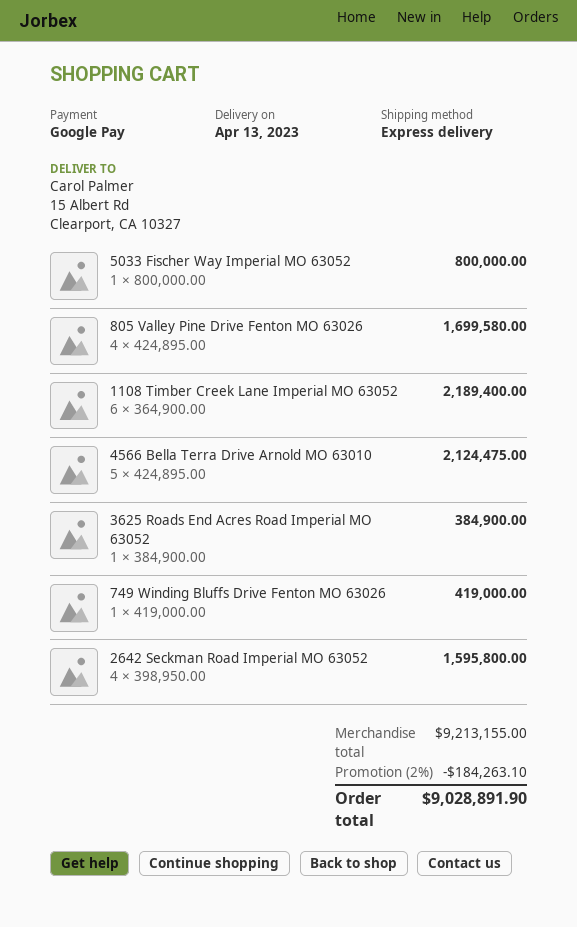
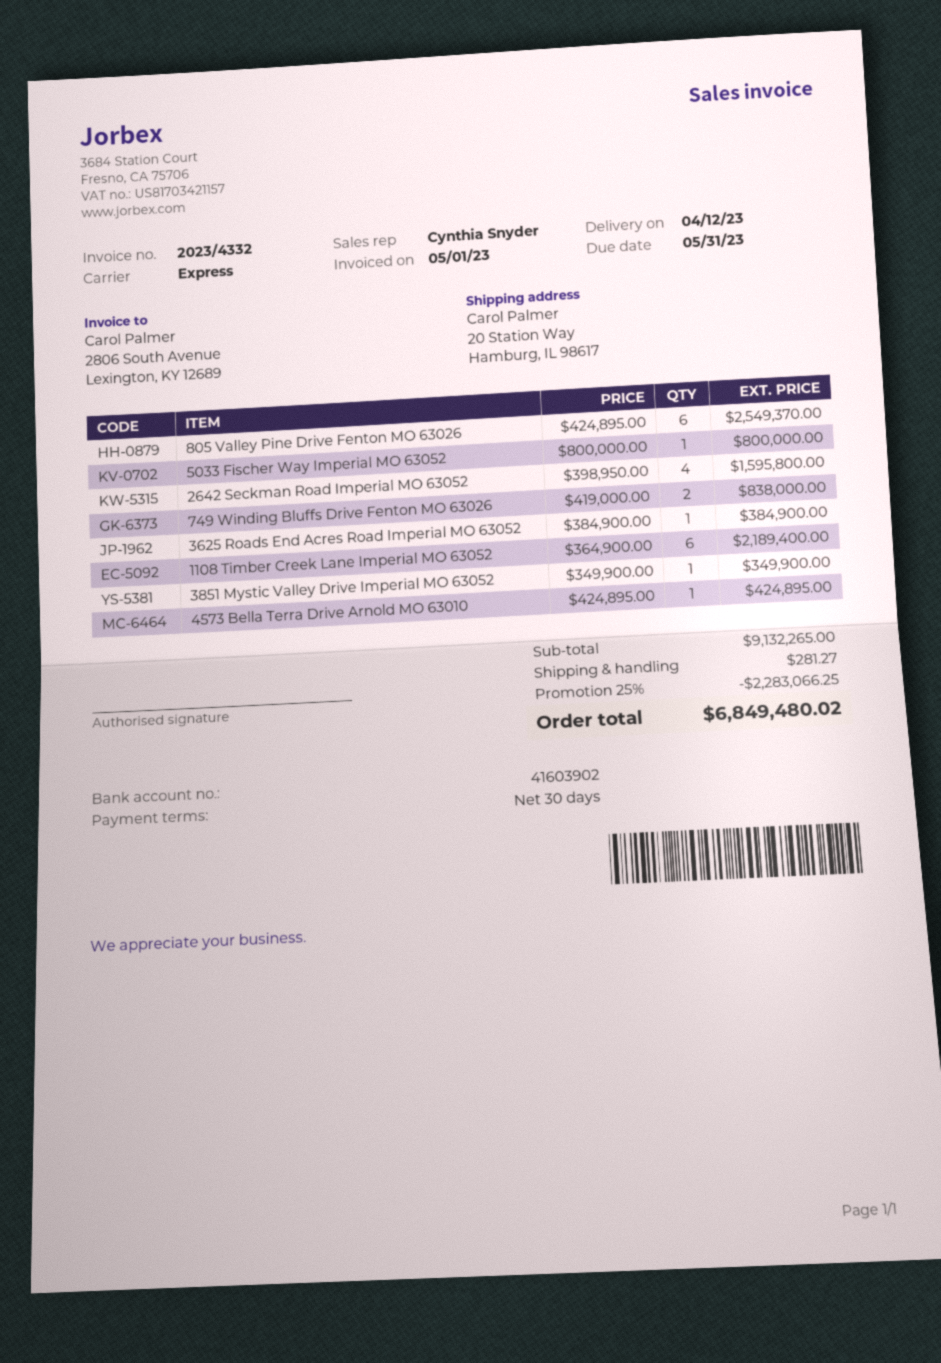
delivery date: 2023-04-13 -> 2023-04-12
ship to: 15 Albert Rd, Clearport, CA 10327 -> 20 Station Way, Hamburg, IL 98617
805 Valley Pine Drive Fenton MO 63026: 4 x 424895.00 = 1699580.00 -> 6 x 424895.00 = 2549370.00
4566 Bella Terra Drive Arnold MO 63010: 5 x 424895.00 = 2124475.00 -> none
749 Winding Bluffs Drive Fenton MO 63026: 1 x 419000.00 = 419000.00 -> 2 x 419000.00 = 838000.00
3851 Mystic Valley Drive Imperial MO 63052: none -> 1 x 349900.00 = 349900.00
4573 Bella Terra Drive Arnold MO 63010: none -> 1 x 424895.00 = 424895.00
subtotal: 9213155.00 -> 9132265.00
discount: 2% = 184263.10 -> 25% = 2283066.25
shipping: none -> 281.27
total: 9028891.90 -> 6849480.02

